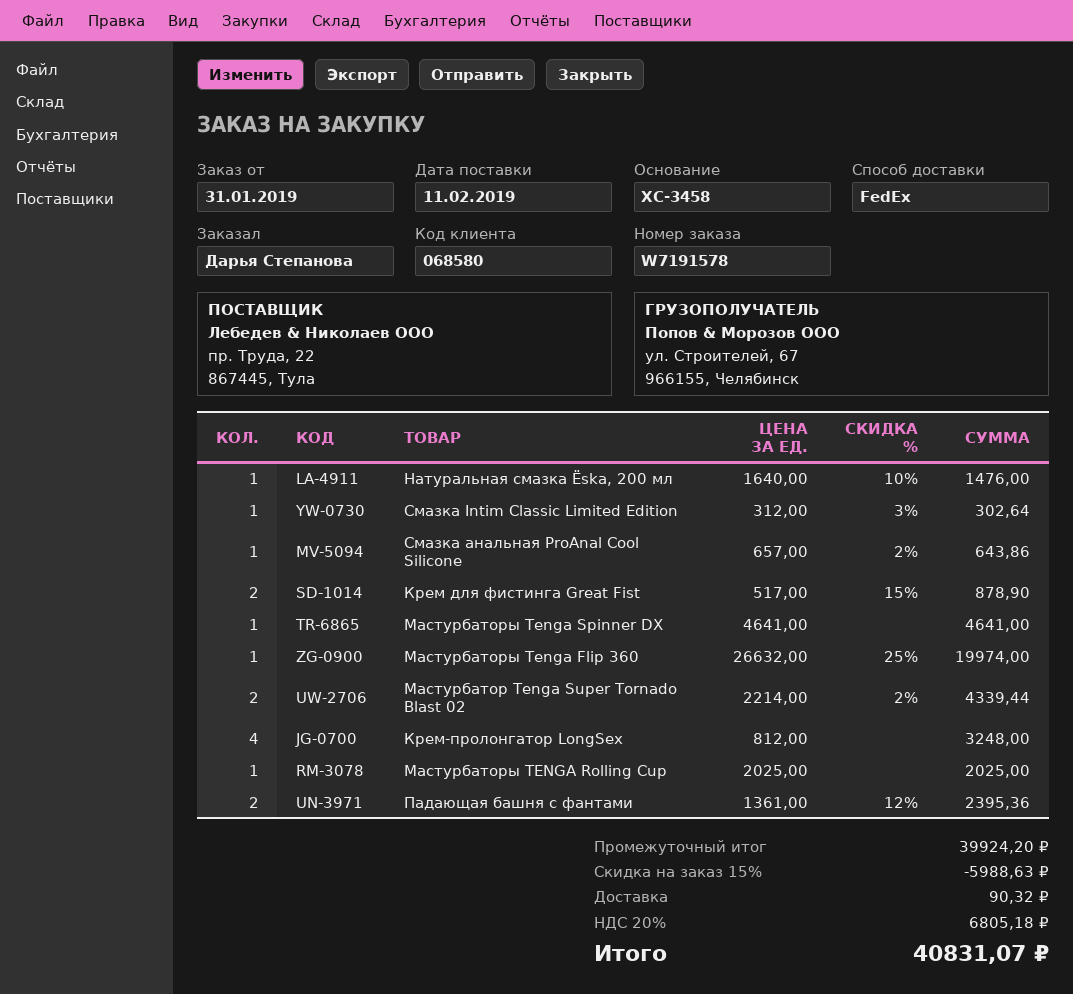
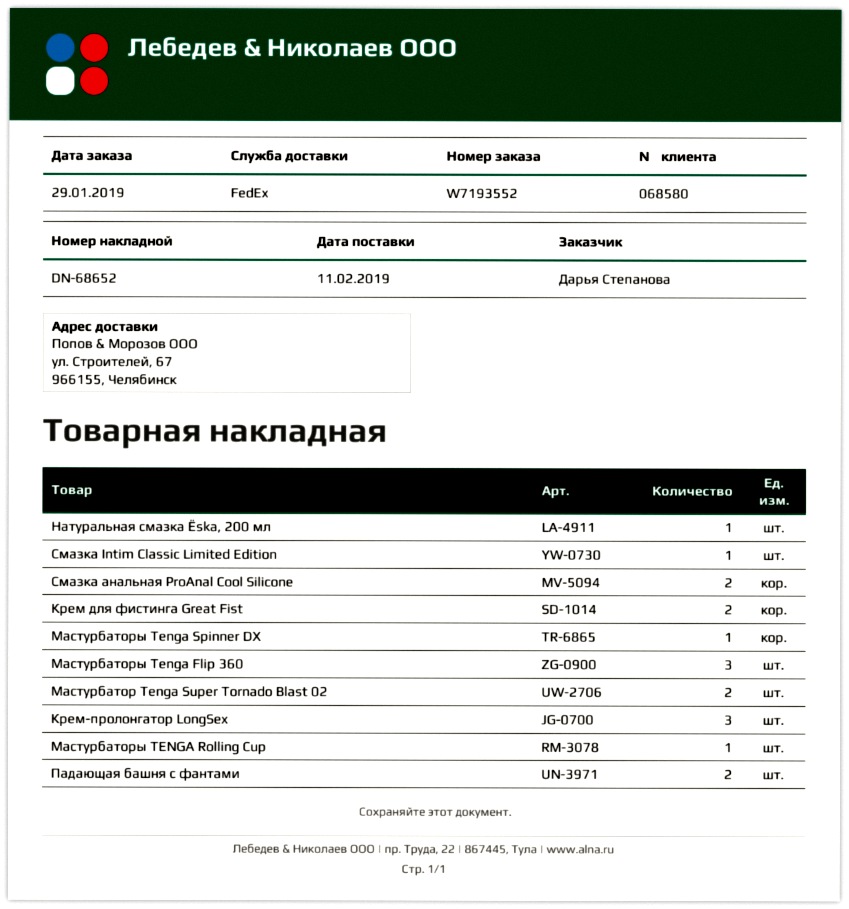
order number: W7191578 -> W7193552
order date: 2019-01-31 -> 2019-01-29
Смазка анальная ProAnal Cool Silicone: 1 -> 2
Мастурбаторы Tenga Flip 360: 1 -> 3
Крем-пролонгатор LongSex: 4 -> 3

